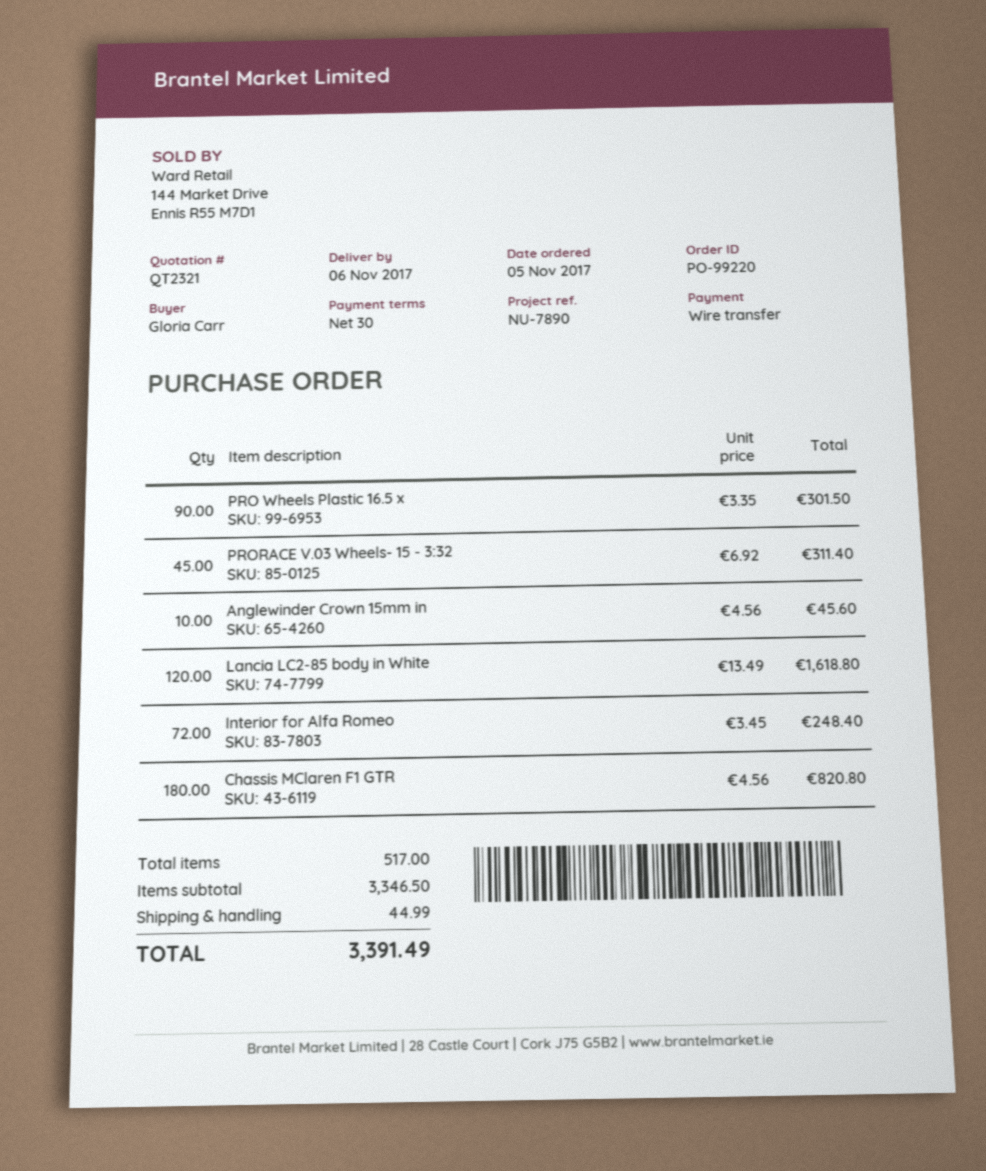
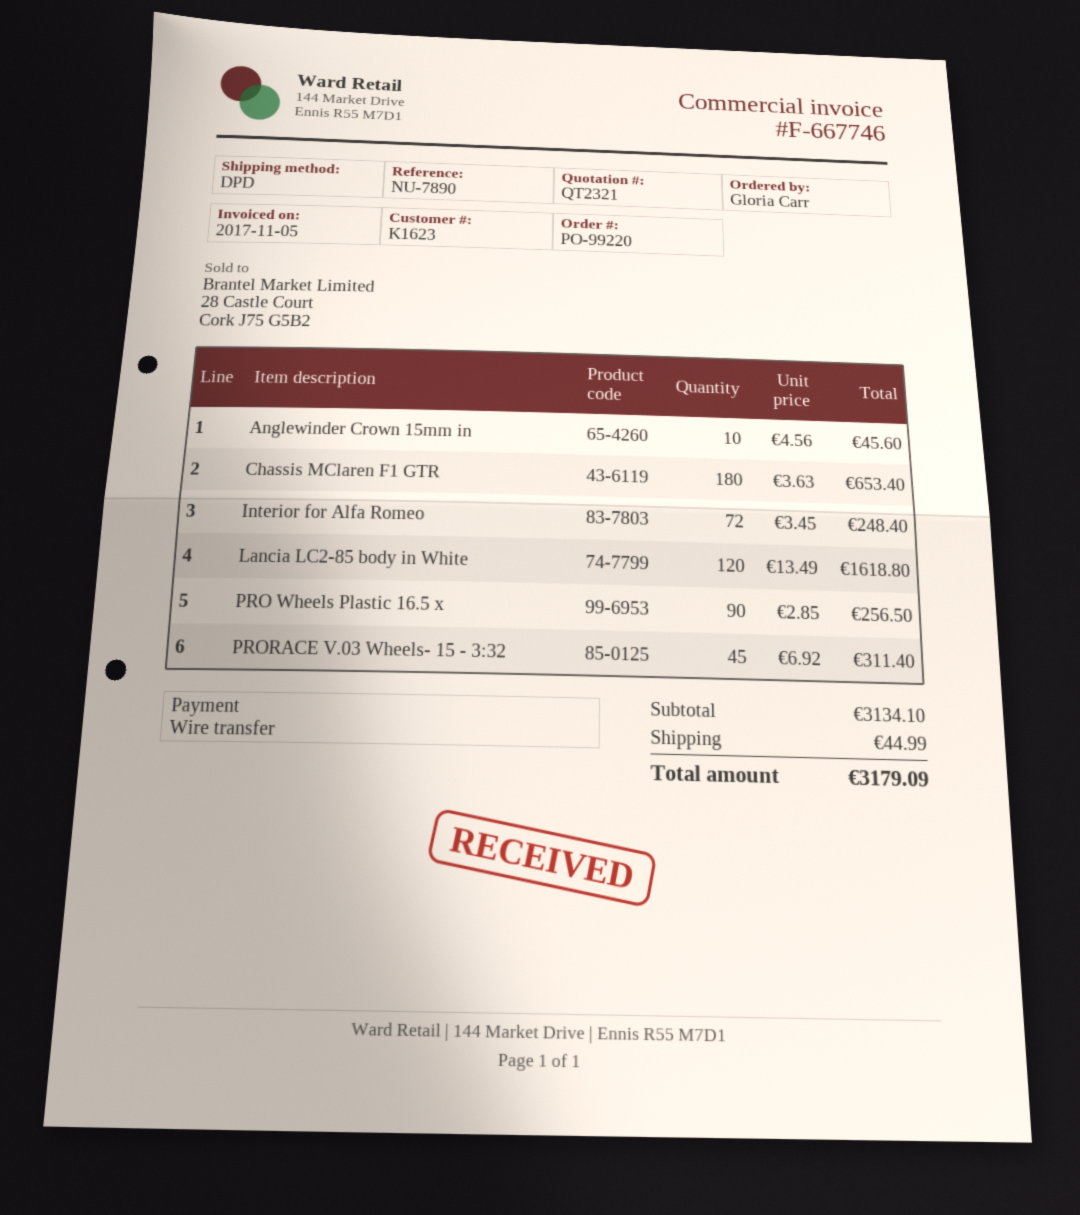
PRO Wheels Plastic 16.5 x: 90 x 3.35 = 301.50 -> 90 x 2.85 = 256.50
Chassis MClaren F1 GTR: 180 x 4.56 = 820.80 -> 180 x 3.63 = 653.40
subtotal: 3346.50 -> 3134.10
total: 3391.49 -> 3179.09

